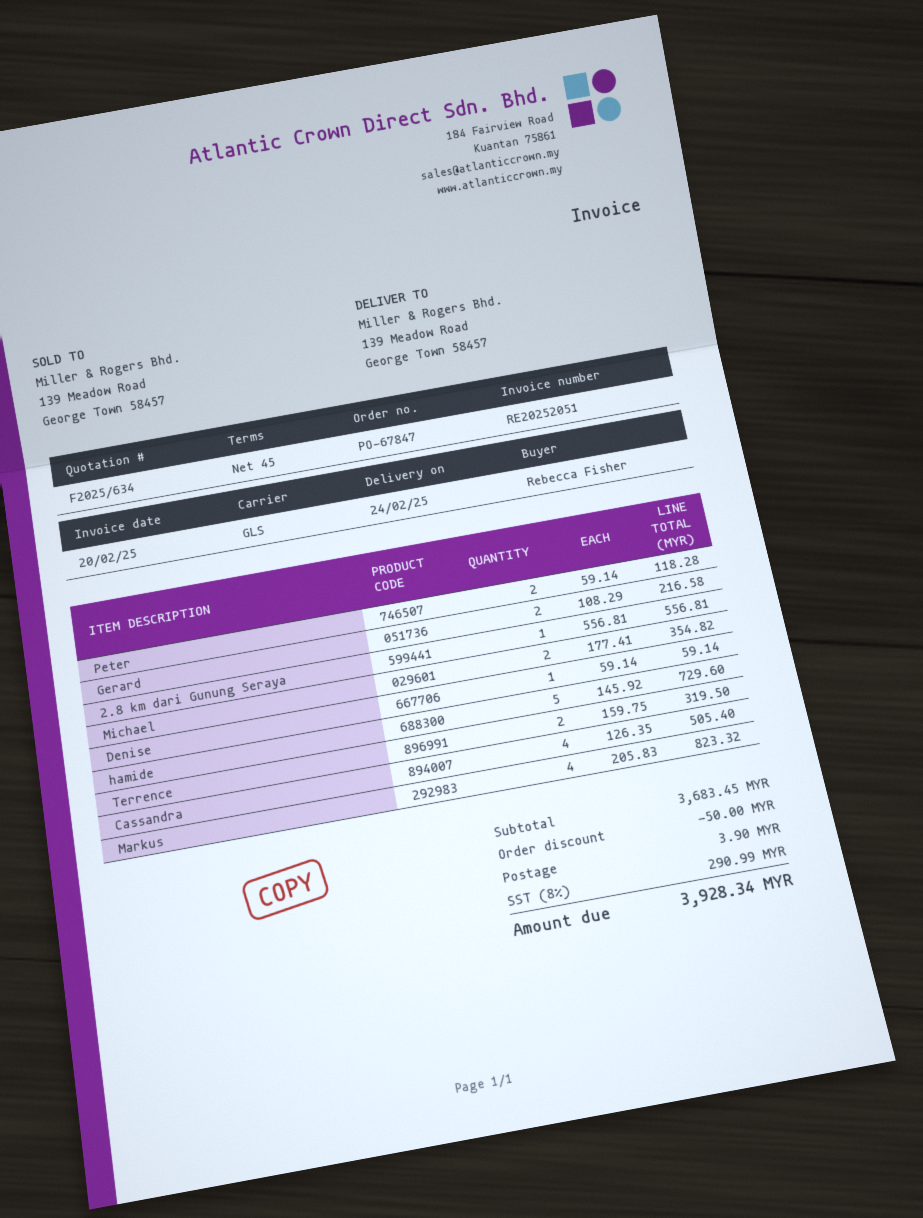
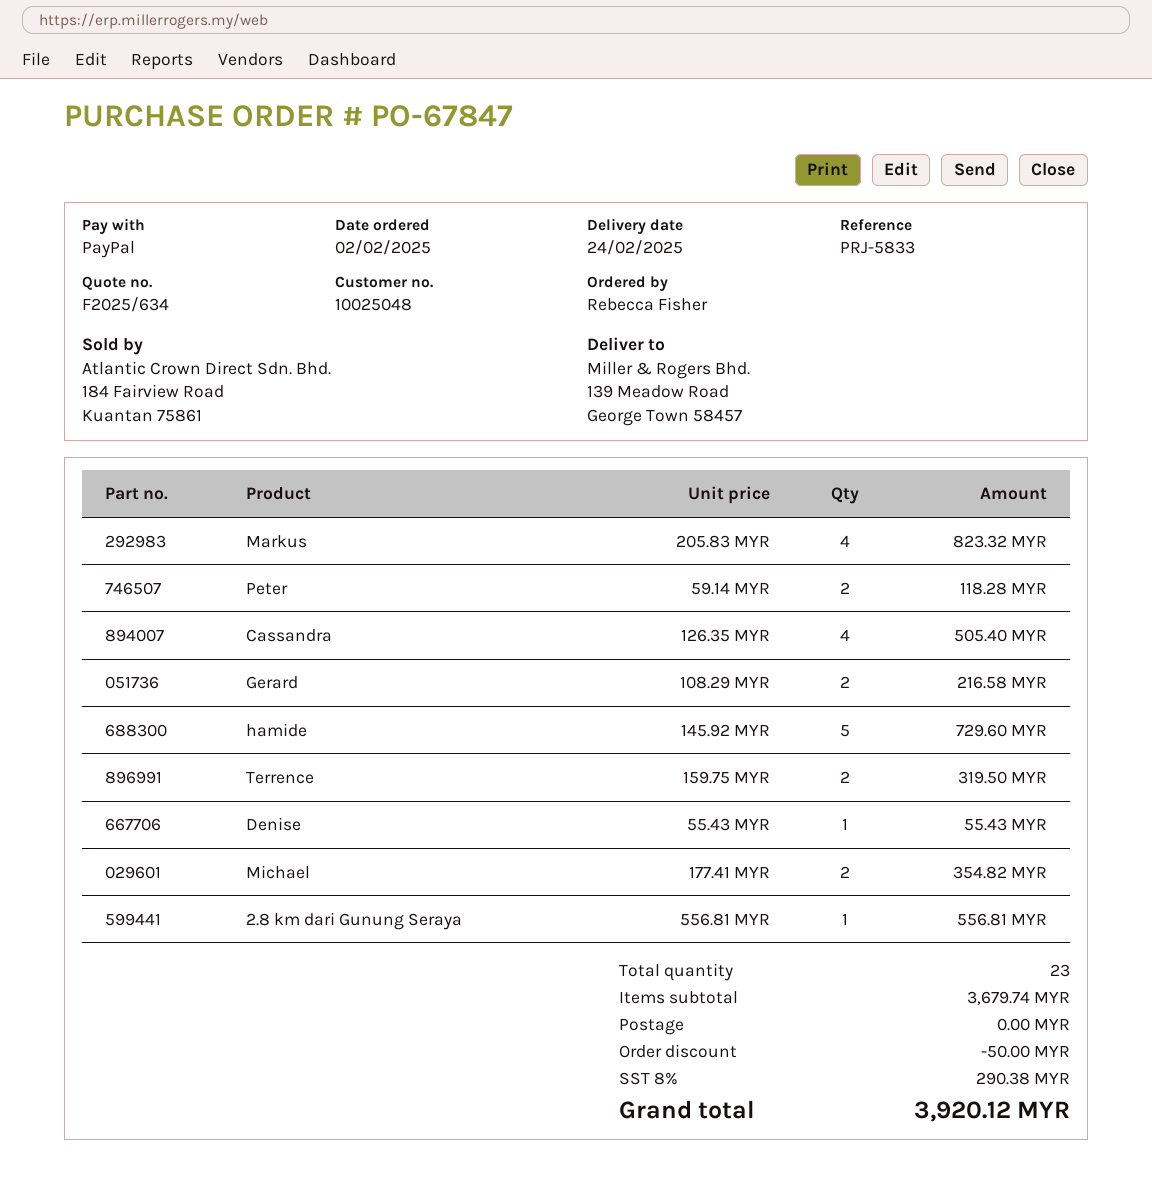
Denise: 1 x 59.14 = 59.14 -> 1 x 55.43 = 55.43
subtotal: 3683.45 -> 3679.74
shipping: 3.90 -> 0.00
tax: 8% = 290.99 -> 8% = 290.38
total: 3928.34 -> 3920.12

